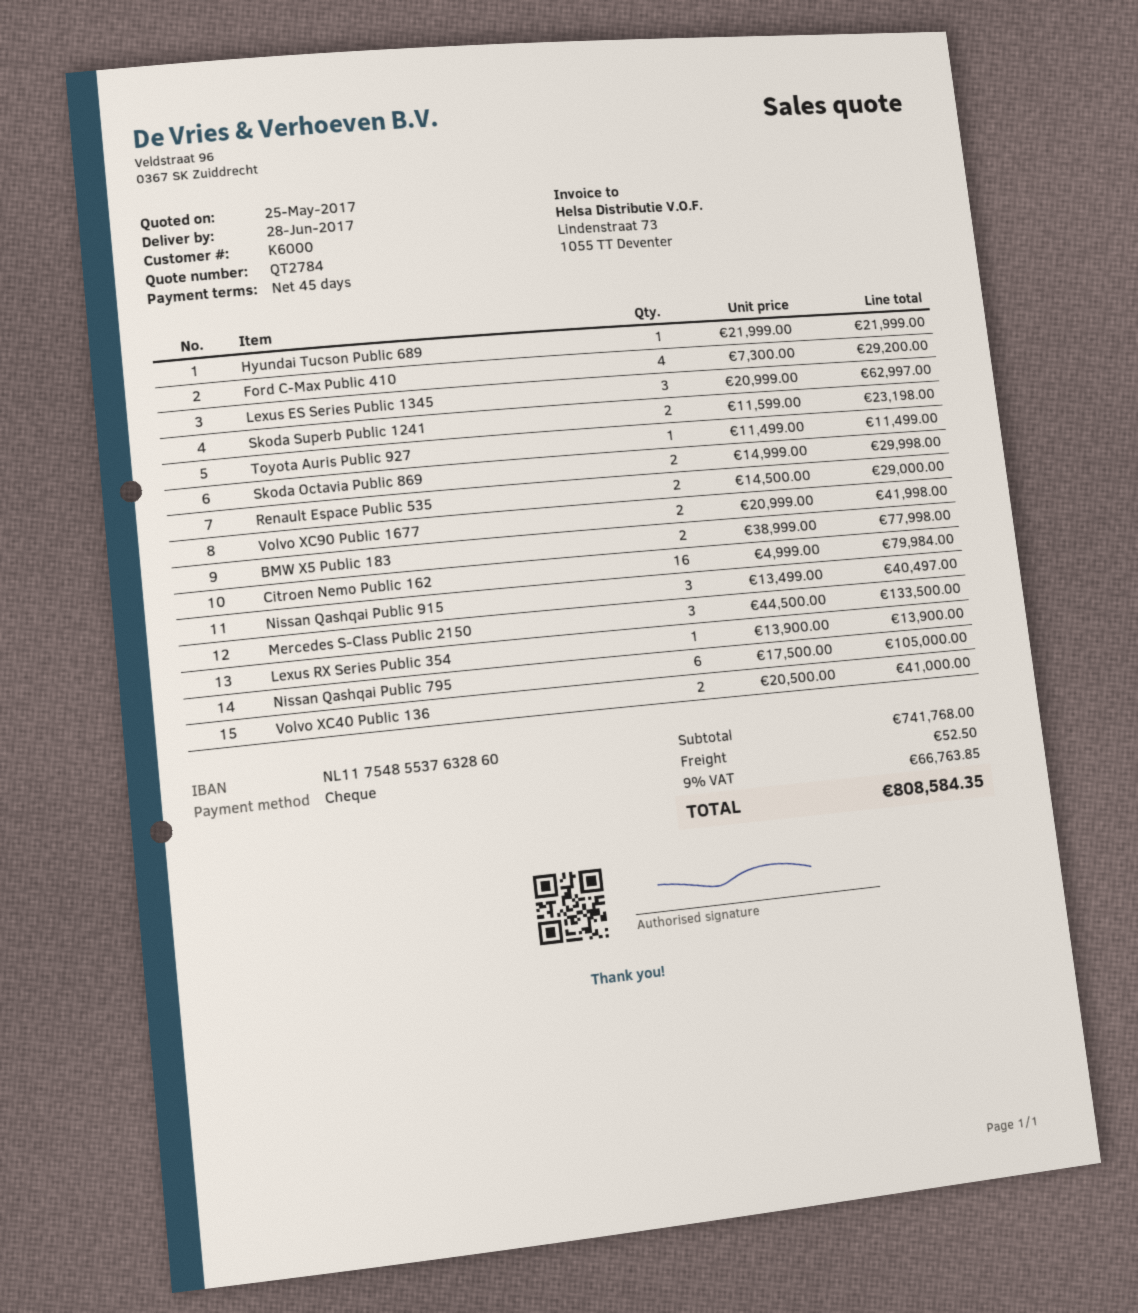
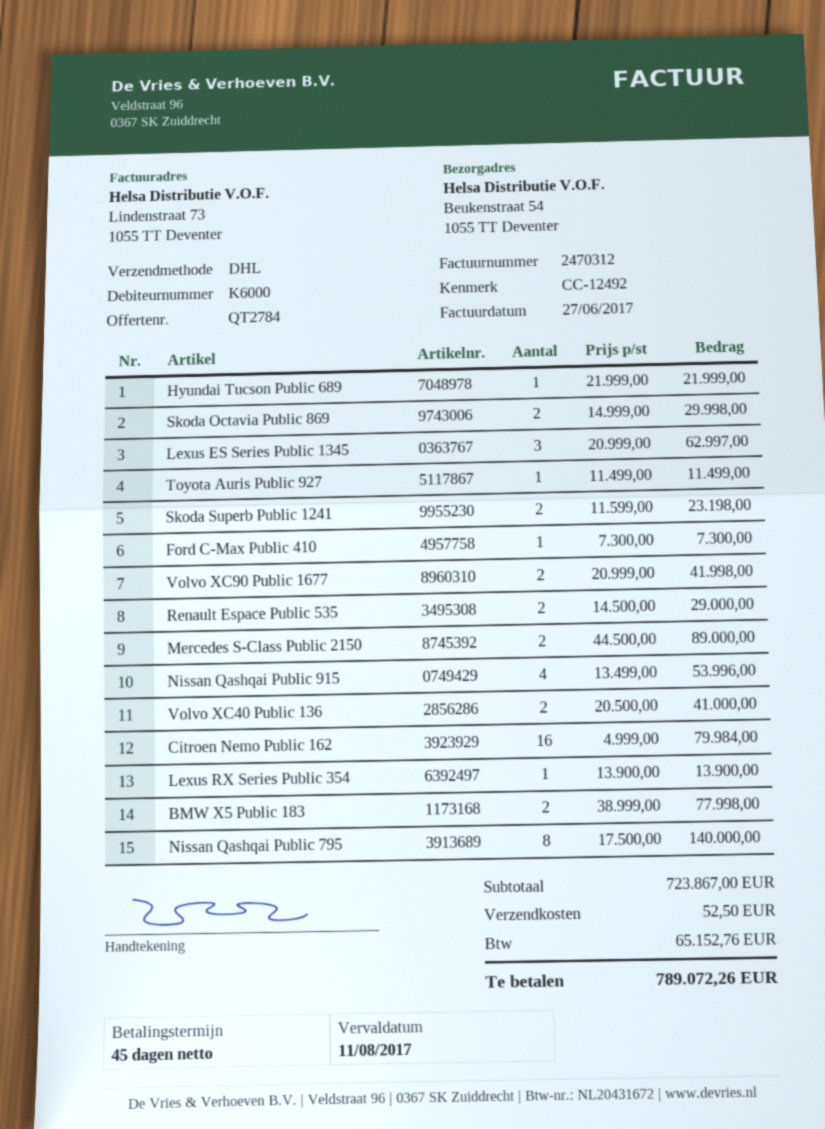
Ford C-Max Public 410: 4 x 7300.00 = 29200.00 -> 1 x 7300.00 = 7300.00
Nissan Qashqai Public 915: 3 x 13499.00 = 40497.00 -> 4 x 13499.00 = 53996.00
Mercedes S-Class Public 2150: 3 x 44500.00 = 133500.00 -> 2 x 44500.00 = 89000.00
Nissan Qashqai Public 795: 6 x 17500.00 = 105000.00 -> 8 x 17500.00 = 140000.00
subtotal: 741768.00 -> 723867.00
tax: 66763.85 -> 65152.76
total: 808584.35 -> 789072.26

